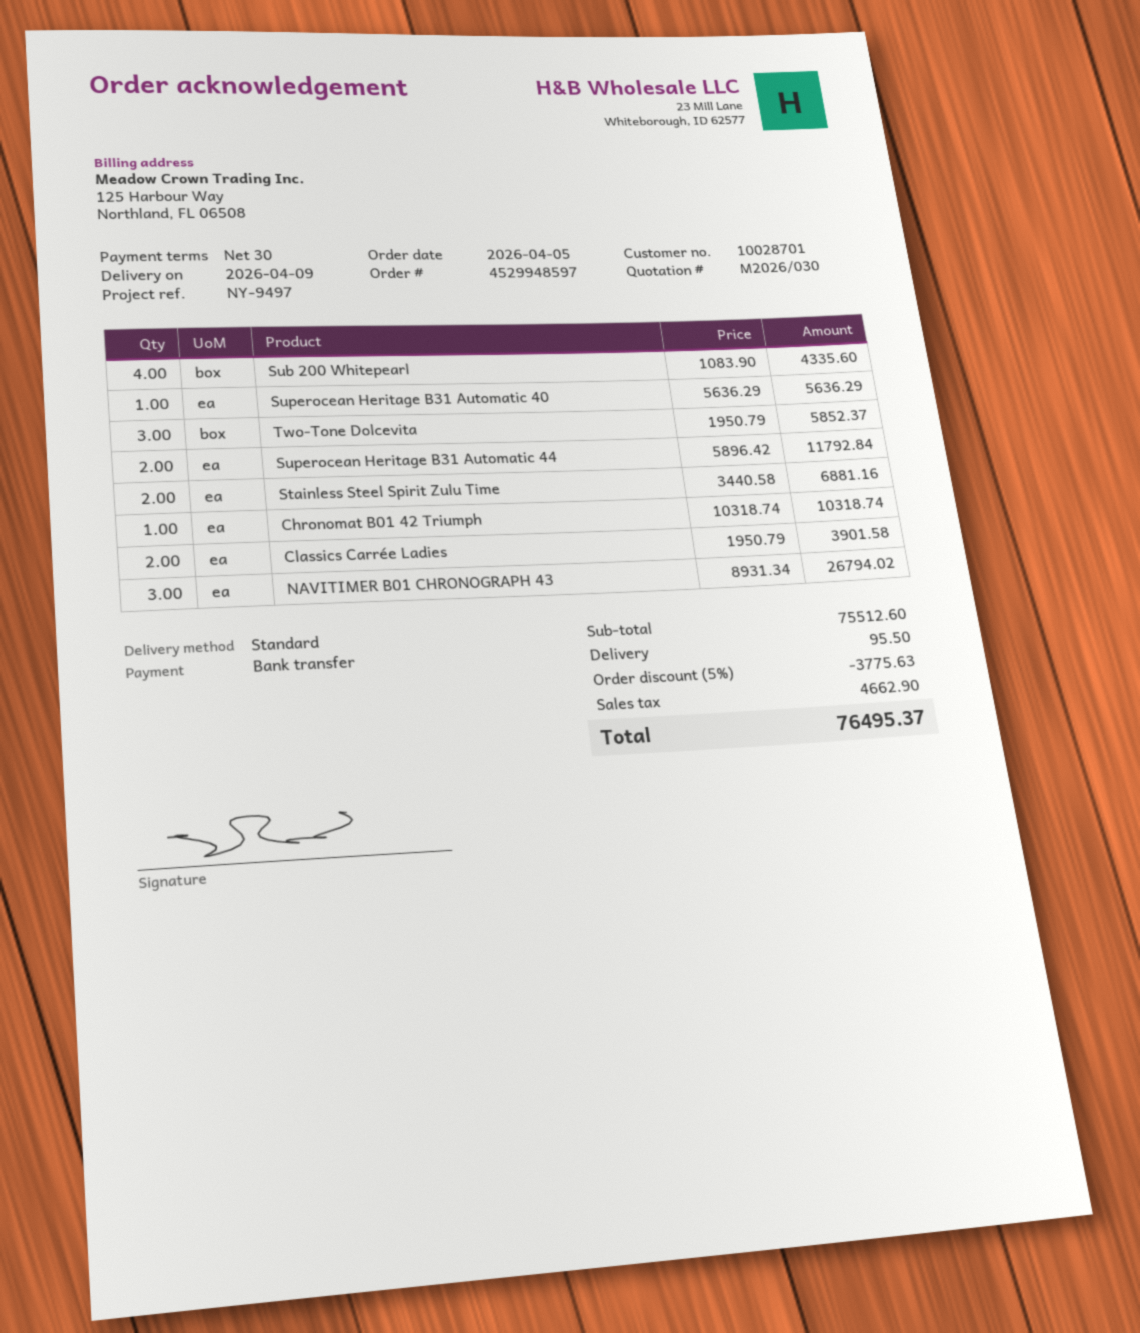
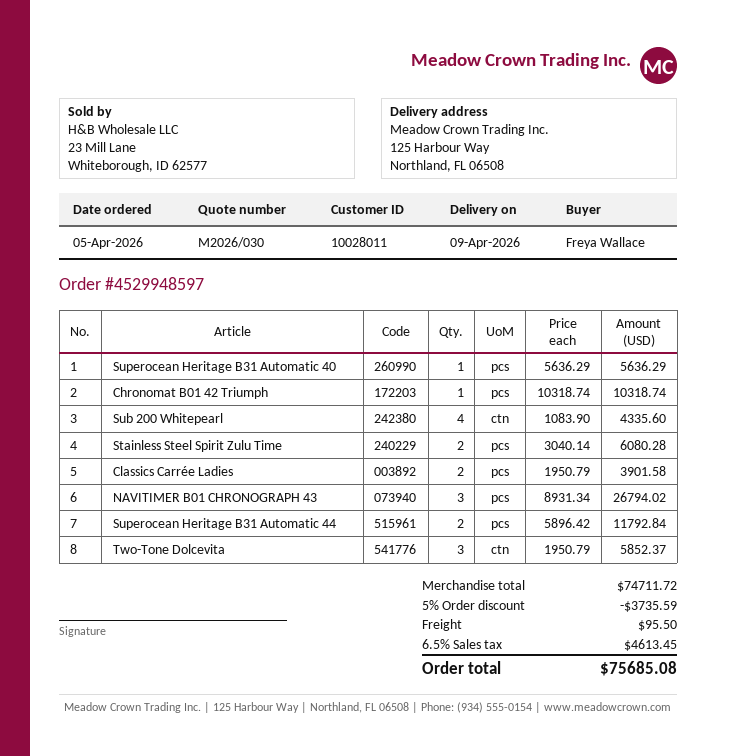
customer number: 10028701 -> 10028011
Stainless Steel Spirit Zulu Time: 2 x 3440.58 = 6881.16 -> 2 x 3040.14 = 6080.28
subtotal: 75512.60 -> 74711.72
discount: 5% = 3775.63 -> 5% = 3735.59
tax: 4662.90 -> 4613.45
total: 76495.37 -> 75685.08

